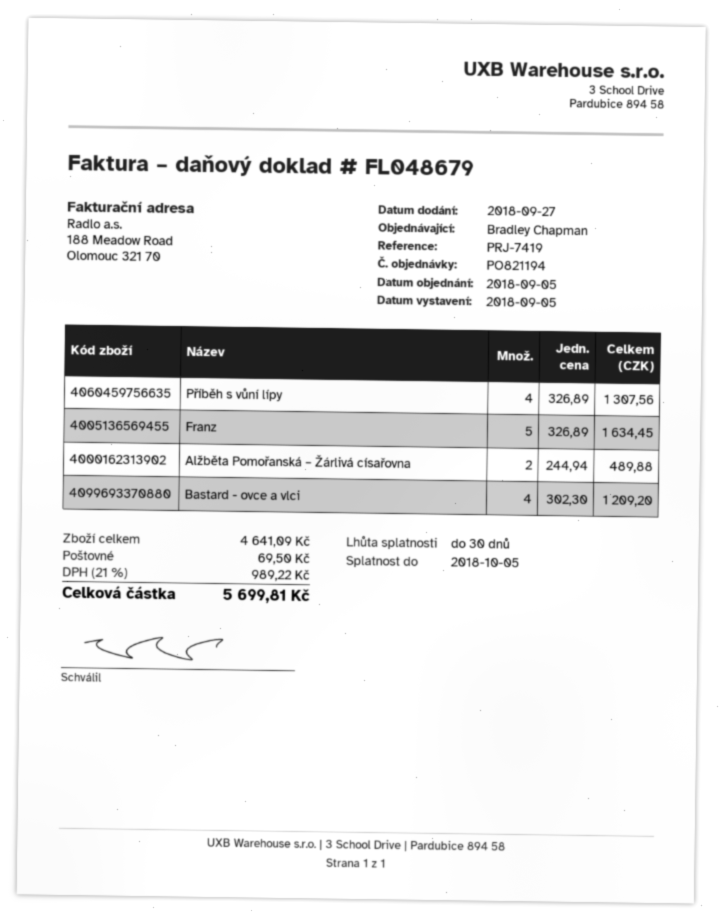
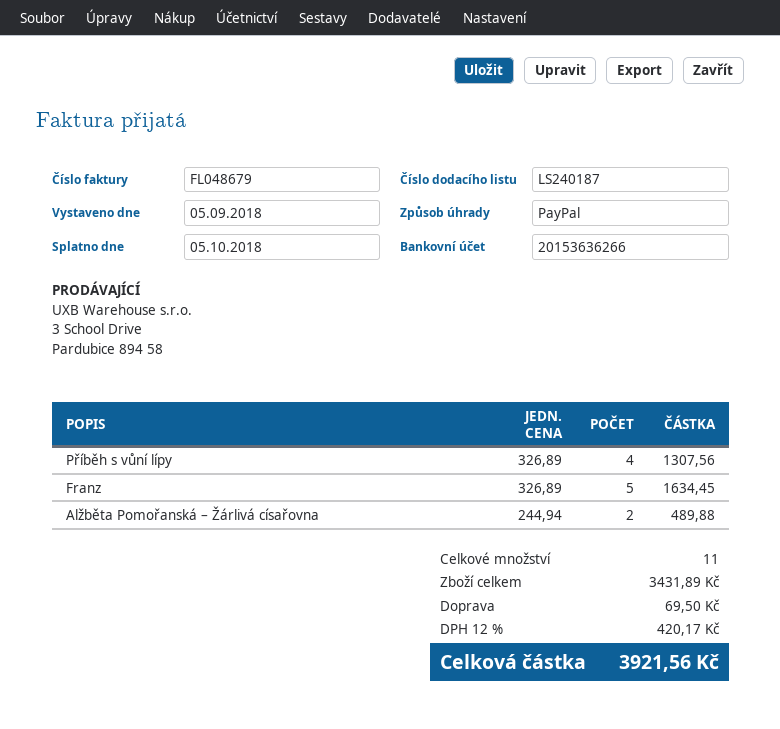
Bastard - ovce a vlci: 4 x 302.30 = 1209.20 -> none
subtotal: 4641.09 -> 3431.89
tax: 21% = 989.22 -> 12% = 420.17
total: 5699.81 -> 3921.56

